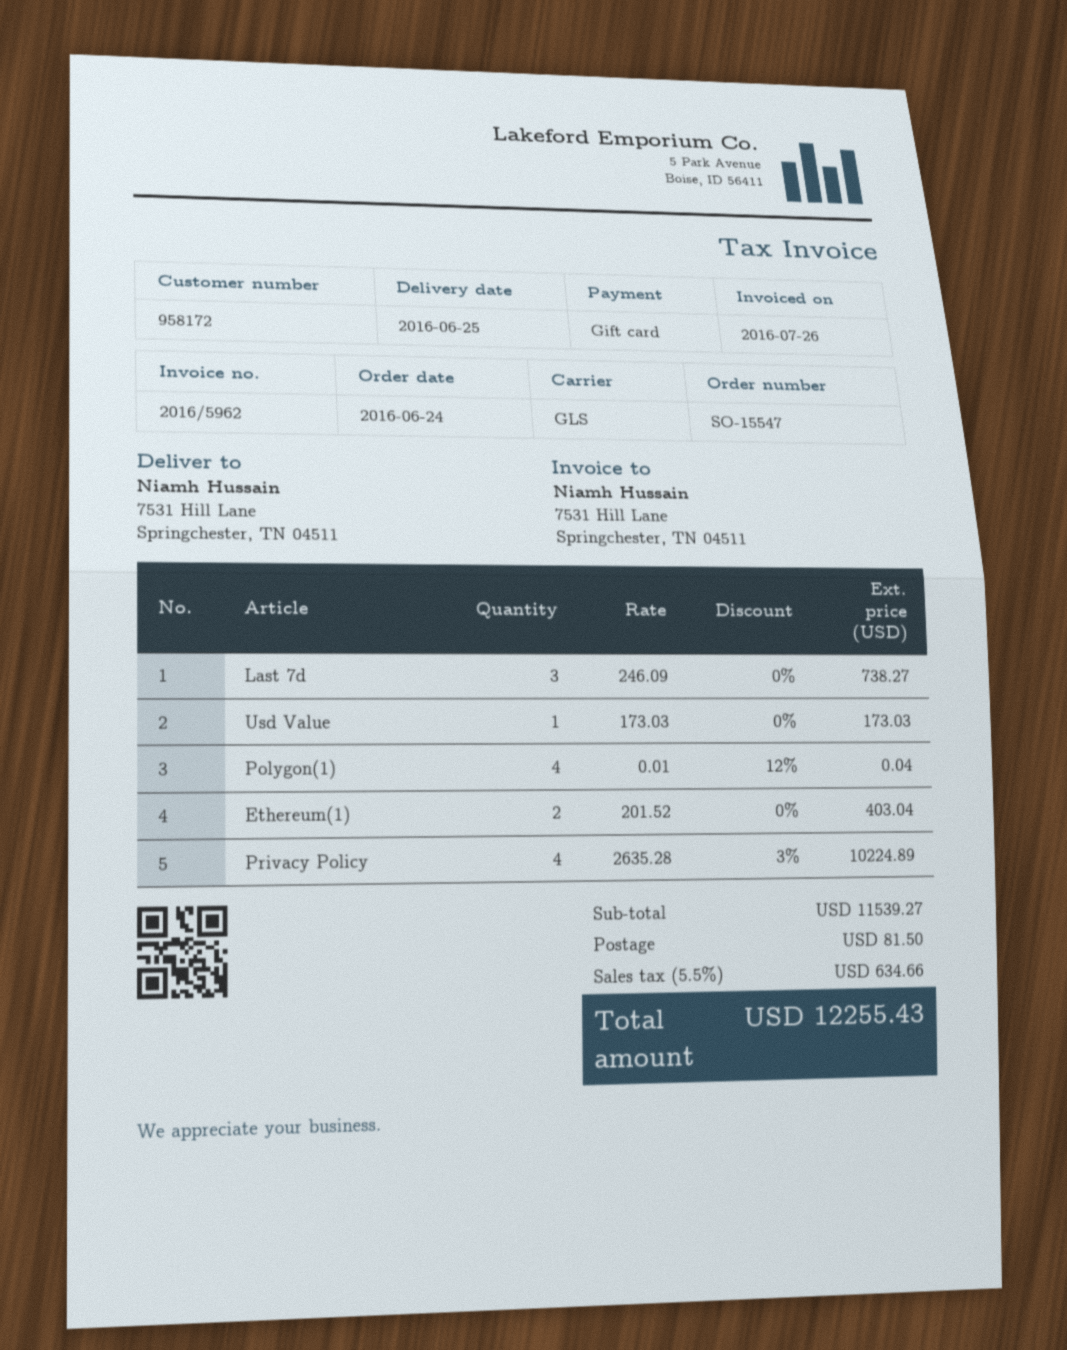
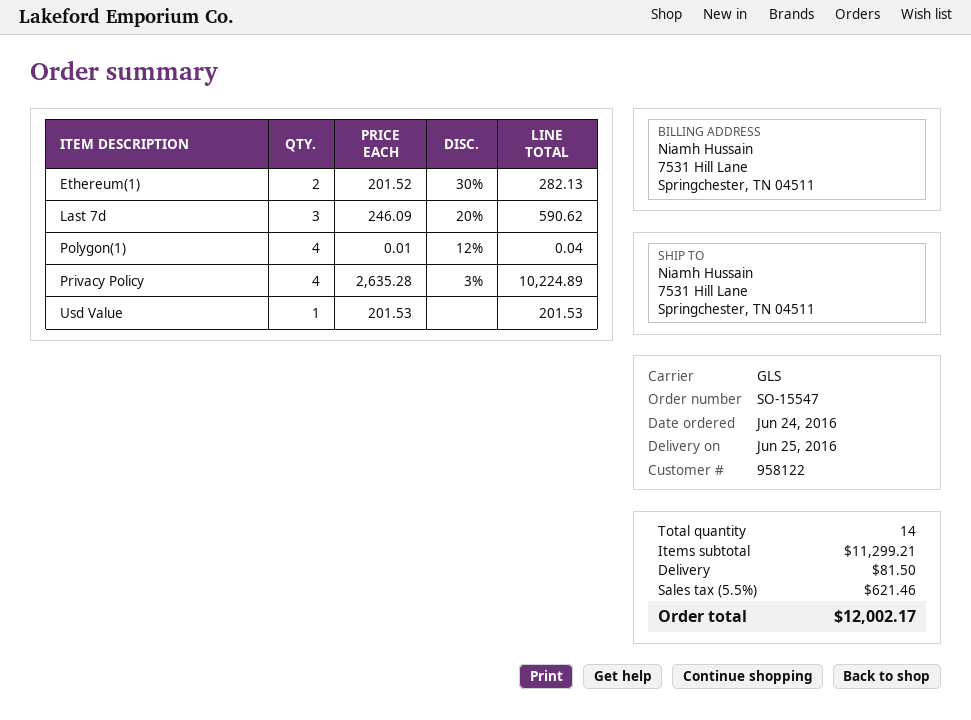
customer number: 958172 -> 958122
Last 7d: 3 x 246.09 = 738.27 -> 3 x 246.09 - 20% = 590.62
Usd Value: 1 x 173.03 = 173.03 -> 1 x 201.53 = 201.53
Ethereum(1): 2 x 201.52 = 403.04 -> 2 x 201.52 - 30% = 282.13
subtotal: 11539.27 -> 11299.21
tax: 5.5% = 634.66 -> 5.5% = 621.46
total: 12255.43 -> 12002.17

